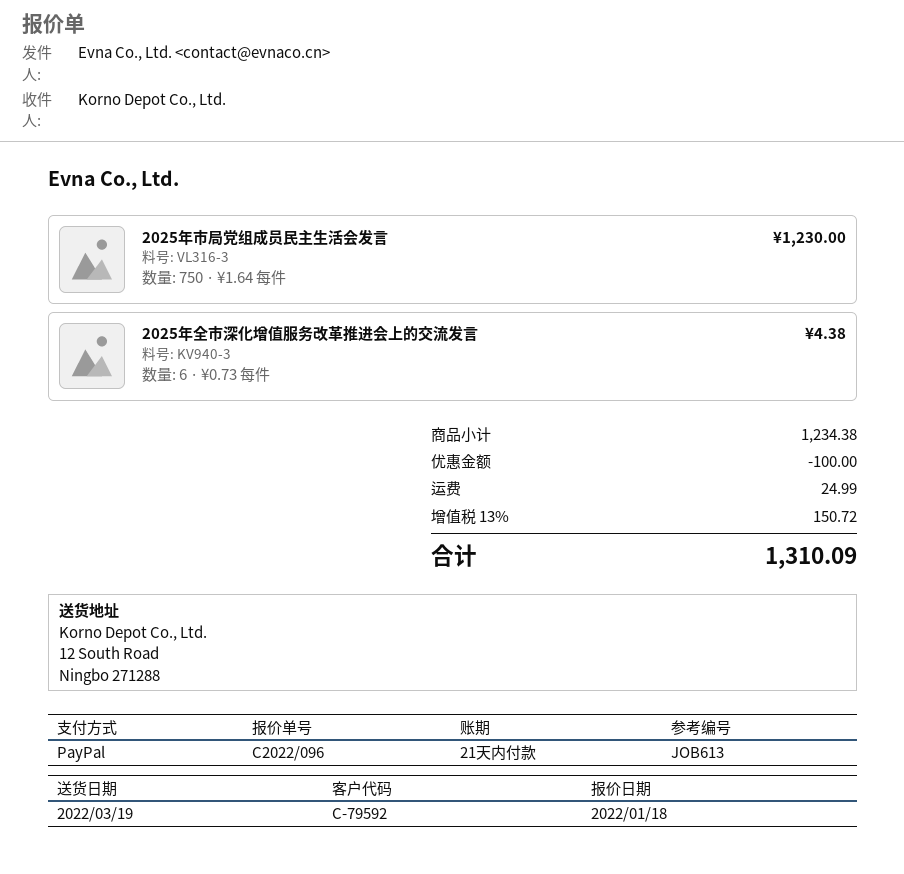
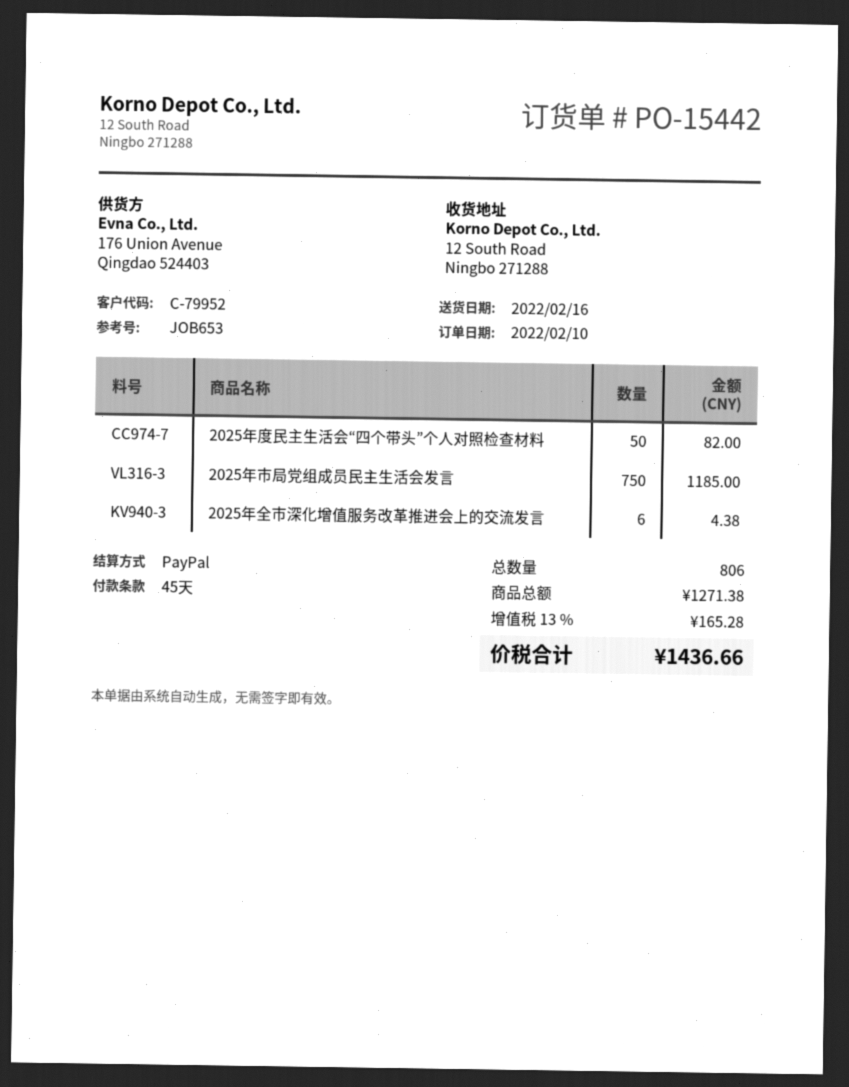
delivery date: 2022-03-19 -> 2022-02-16
payment terms: 21 days -> 45 days
customer number: C-79592 -> C-79952
reference: JOB613 -> JOB653
2025年市局党组成员民主生活会发言: 750 for 1230.00 -> 750 for 1185.00
2025年度民主生活会“四个带头”个人对照检查材料: none -> 50 for 82.00
subtotal: 1234.38 -> 1271.38
discount: 100.00 -> none
shipping: 24.99 -> none
tax: 13% = 150.72 -> 13% = 165.28
total: 1310.09 -> 1436.66

